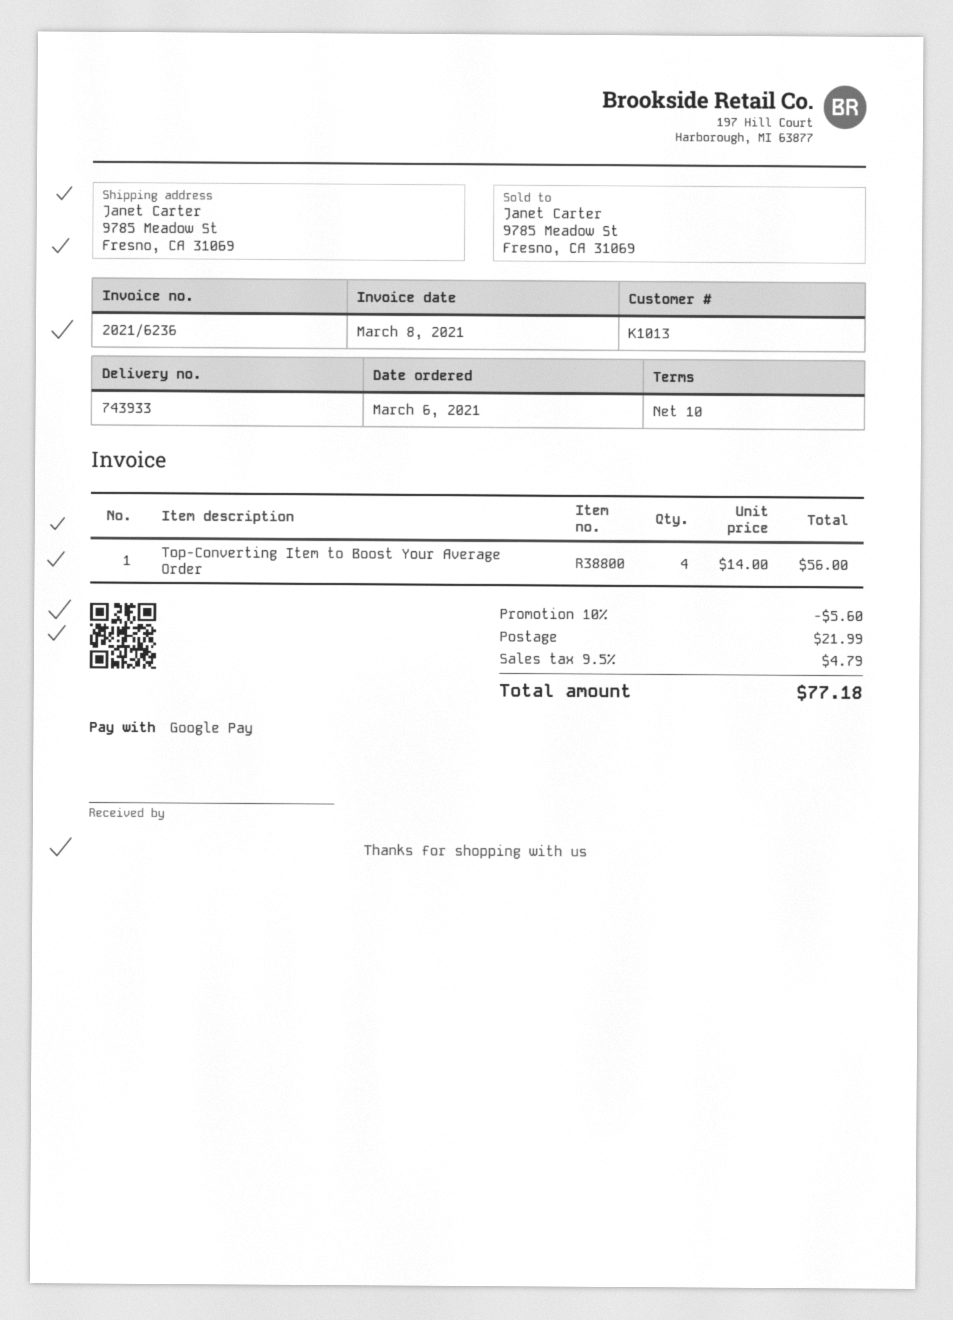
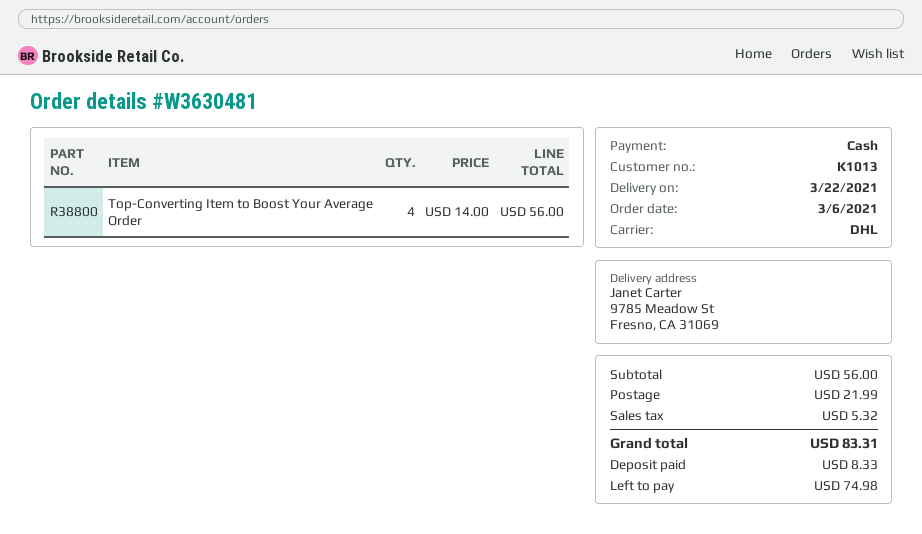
payment method: Google Pay -> cash
discount: 10% = 5.60 -> none
tax: 4.79 -> 5.32
total: 77.18 -> 83.31

